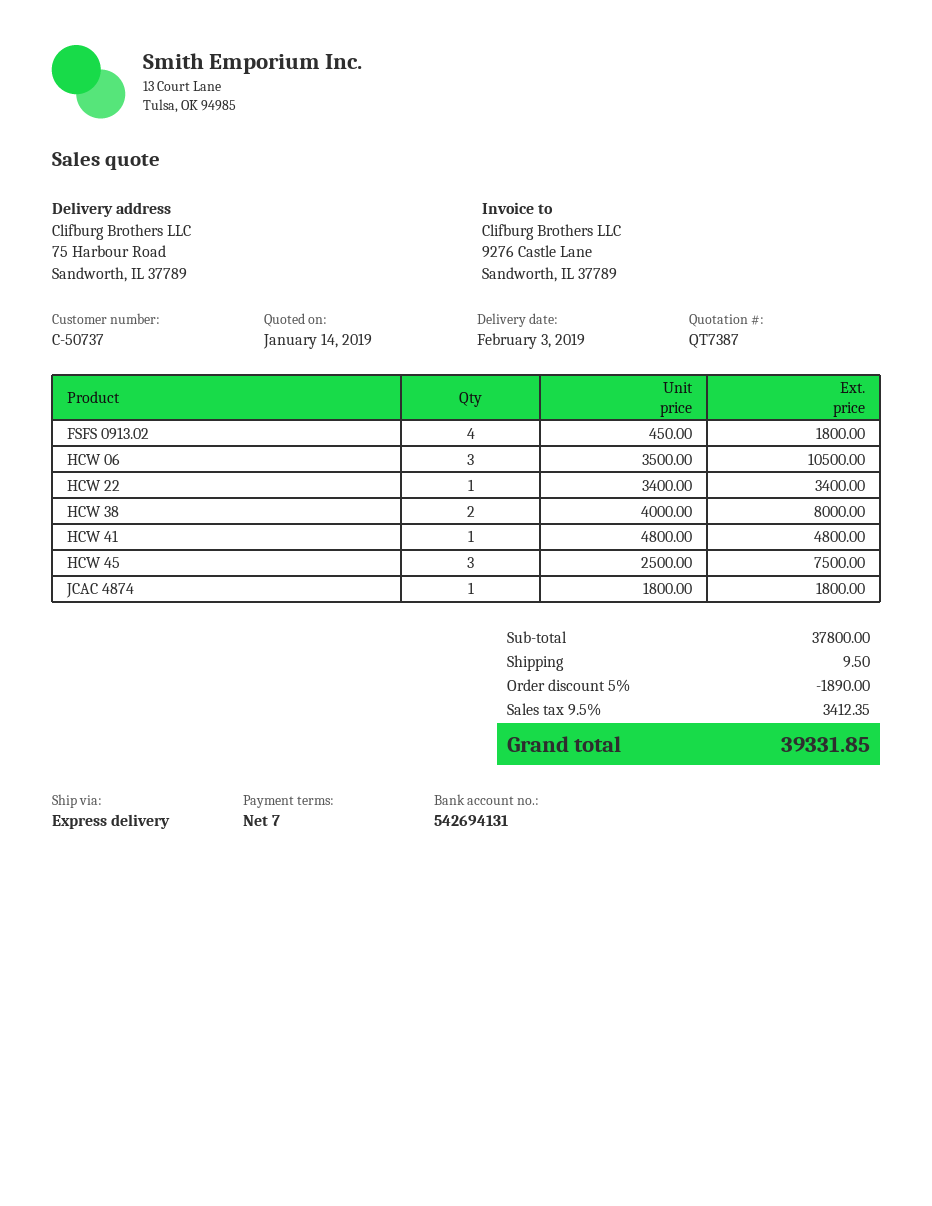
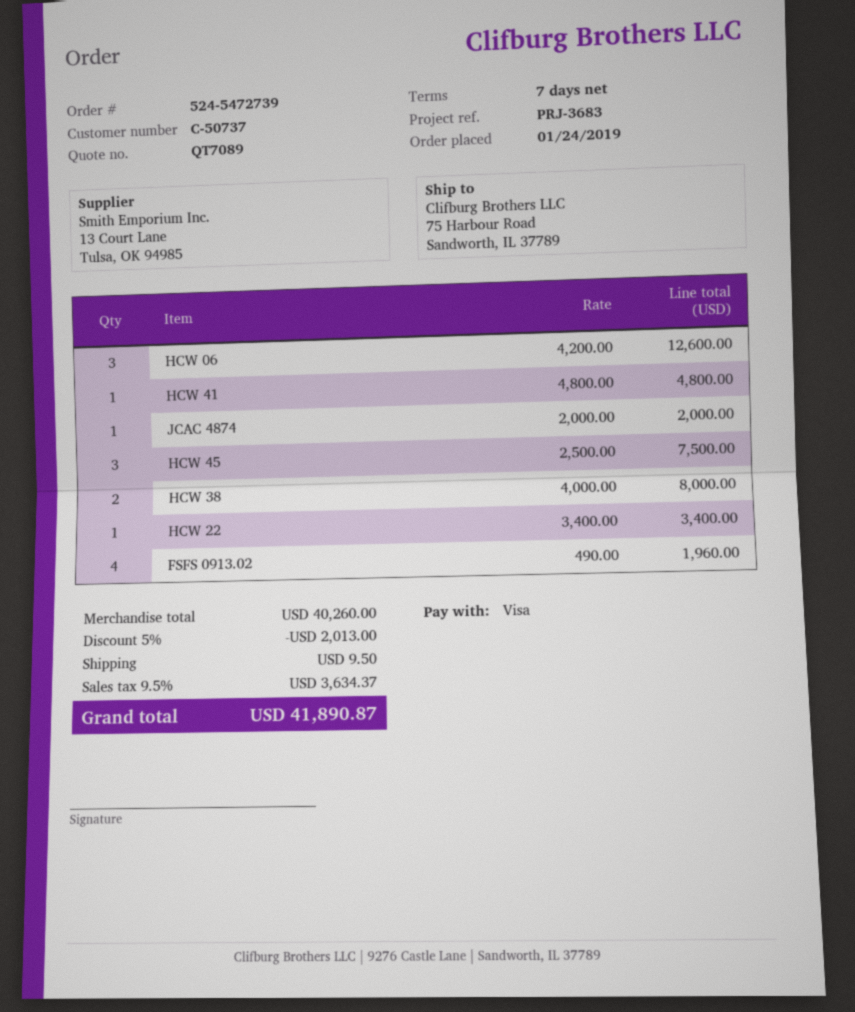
quote number: QT7387 -> QT7089
FSFS 0913.02: 4 x 450.00 = 1800.00 -> 4 x 490.00 = 1960.00
HCW 06: 3 x 3500.00 = 10500.00 -> 3 x 4200.00 = 12600.00
JCAC 4874: 1 x 1800.00 = 1800.00 -> 1 x 2000.00 = 2000.00
subtotal: 37800.00 -> 40260.00
discount: 5% = 1890.00 -> 5% = 2013.00
tax: 9.5% = 3412.35 -> 9.5% = 3634.37
total: 39331.85 -> 41890.87

